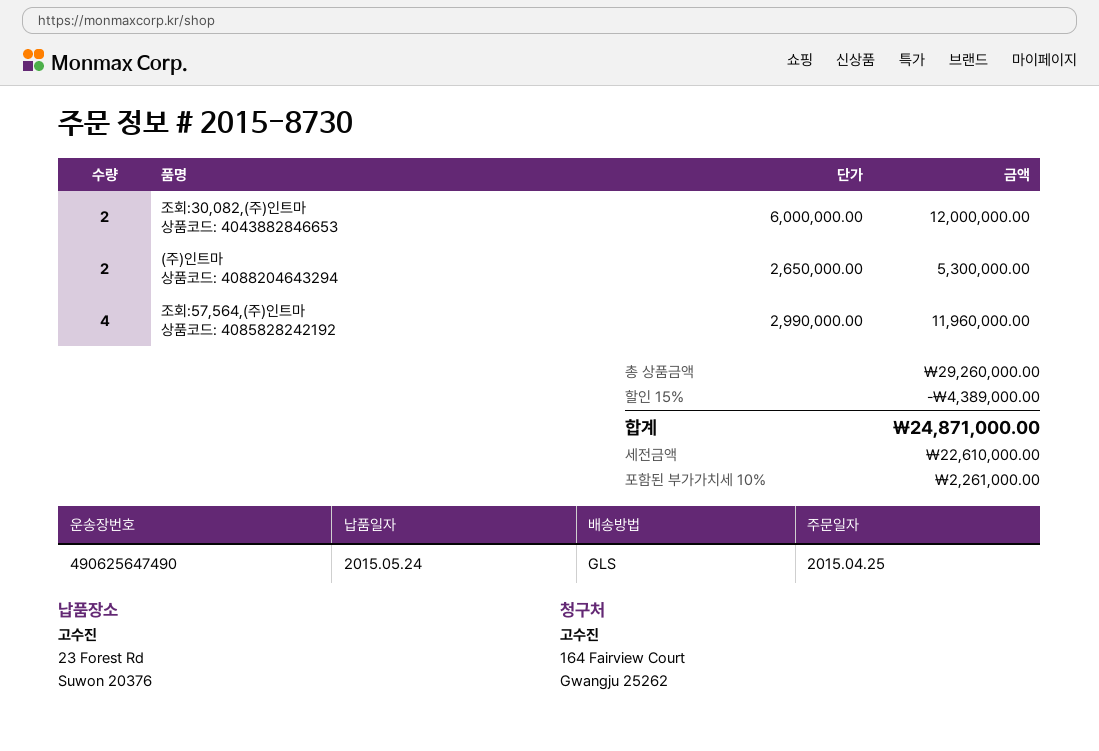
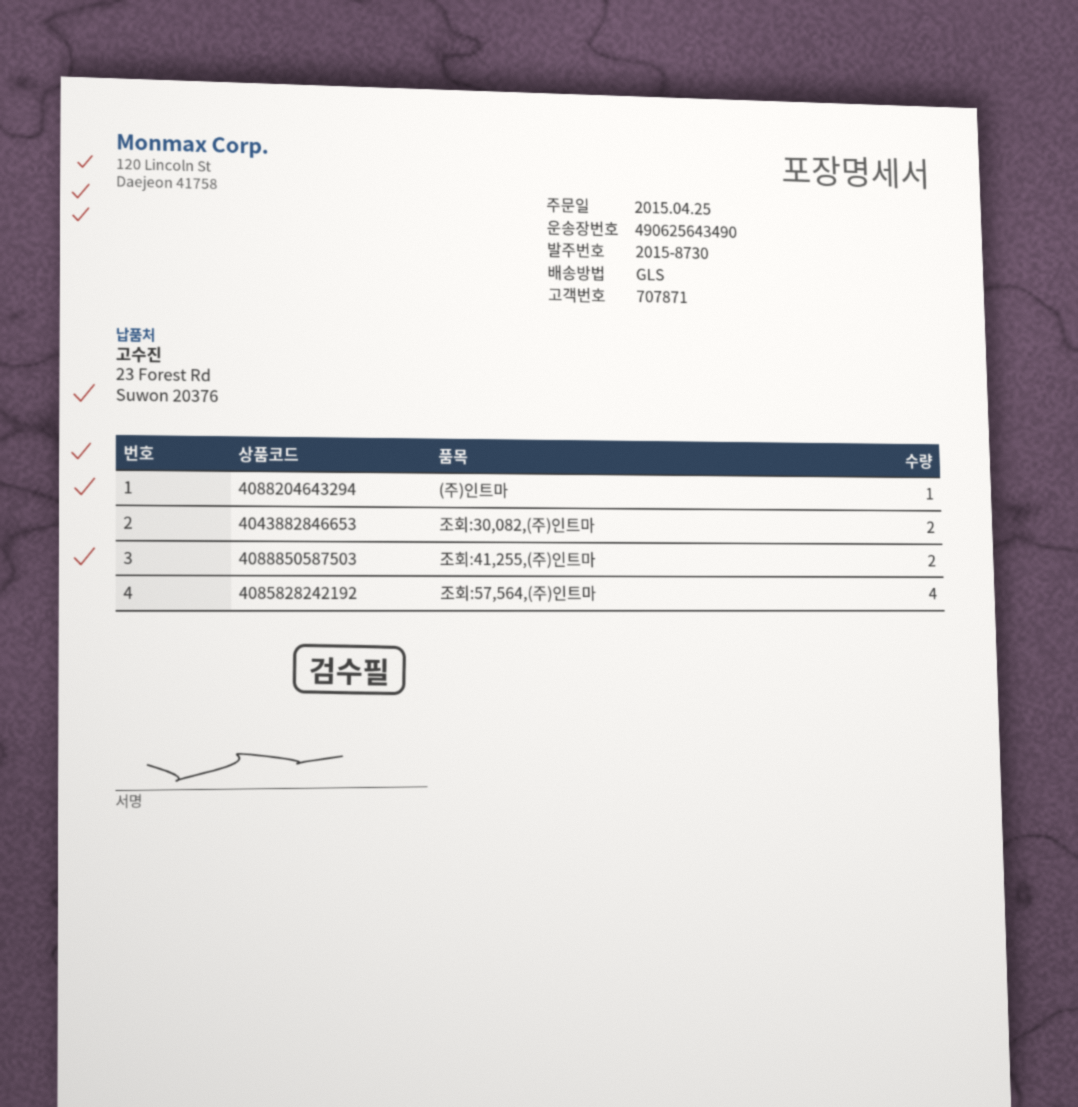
tracking number: 490625647490 -> 490625643490
(주)인트마: 2 -> 1
조회:41,255,(주)인트마: none -> 2

